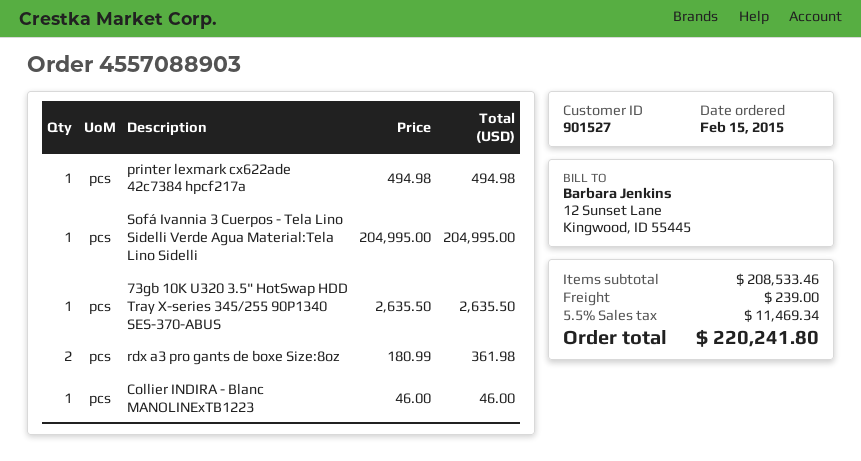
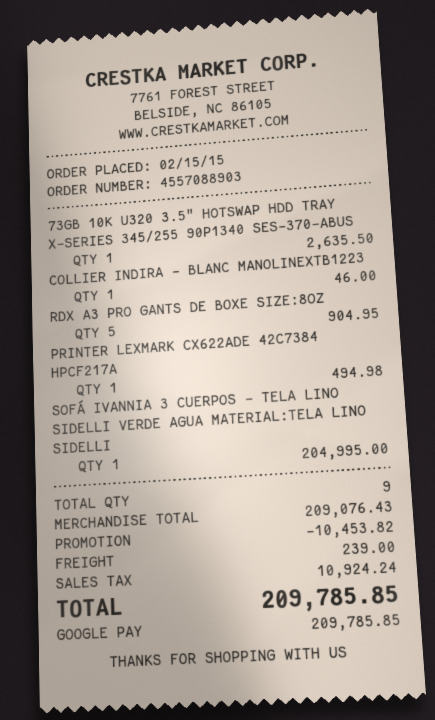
rdx a3 pro gants de boxe Size:8oz: 2 for 361.98 -> 5 for 904.95
subtotal: 208533.46 -> 209076.43
discount: none -> 10453.82
tax: 11469.34 -> 10924.24
total: 220241.80 -> 209785.85

